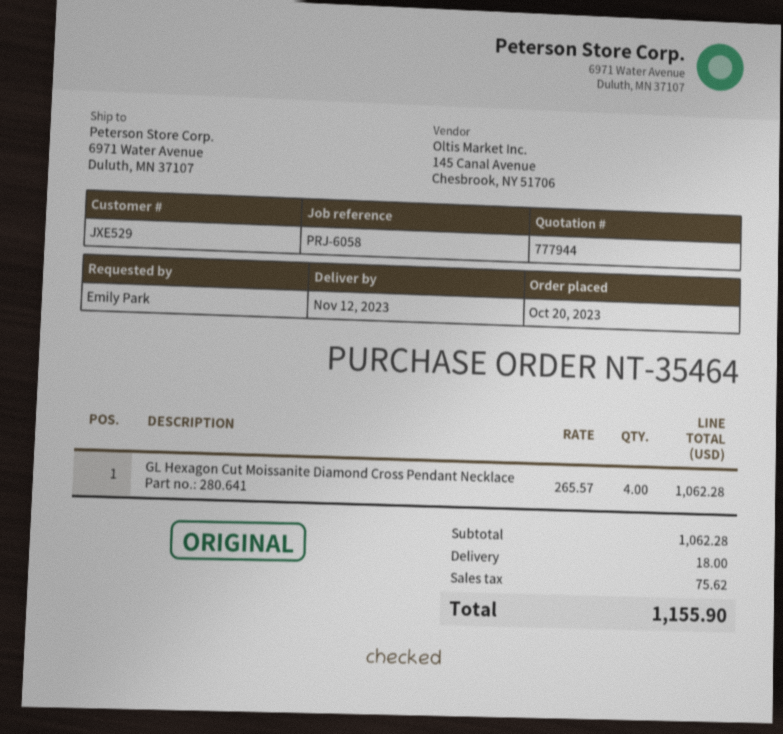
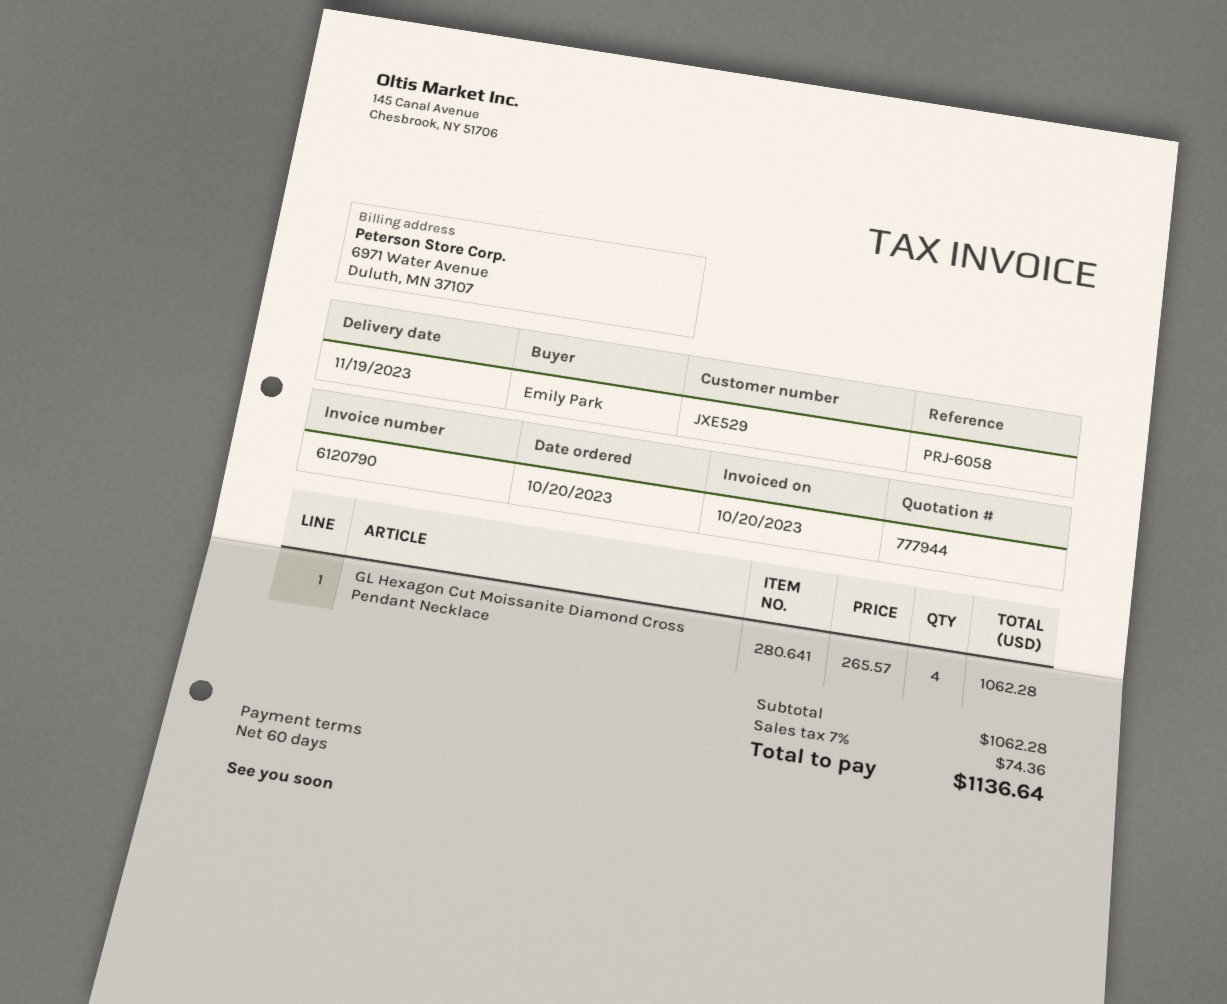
delivery date: 2023-11-12 -> 2023-11-19
shipping: 18.00 -> none
tax: 75.62 -> 74.36
total: 1155.90 -> 1136.64

